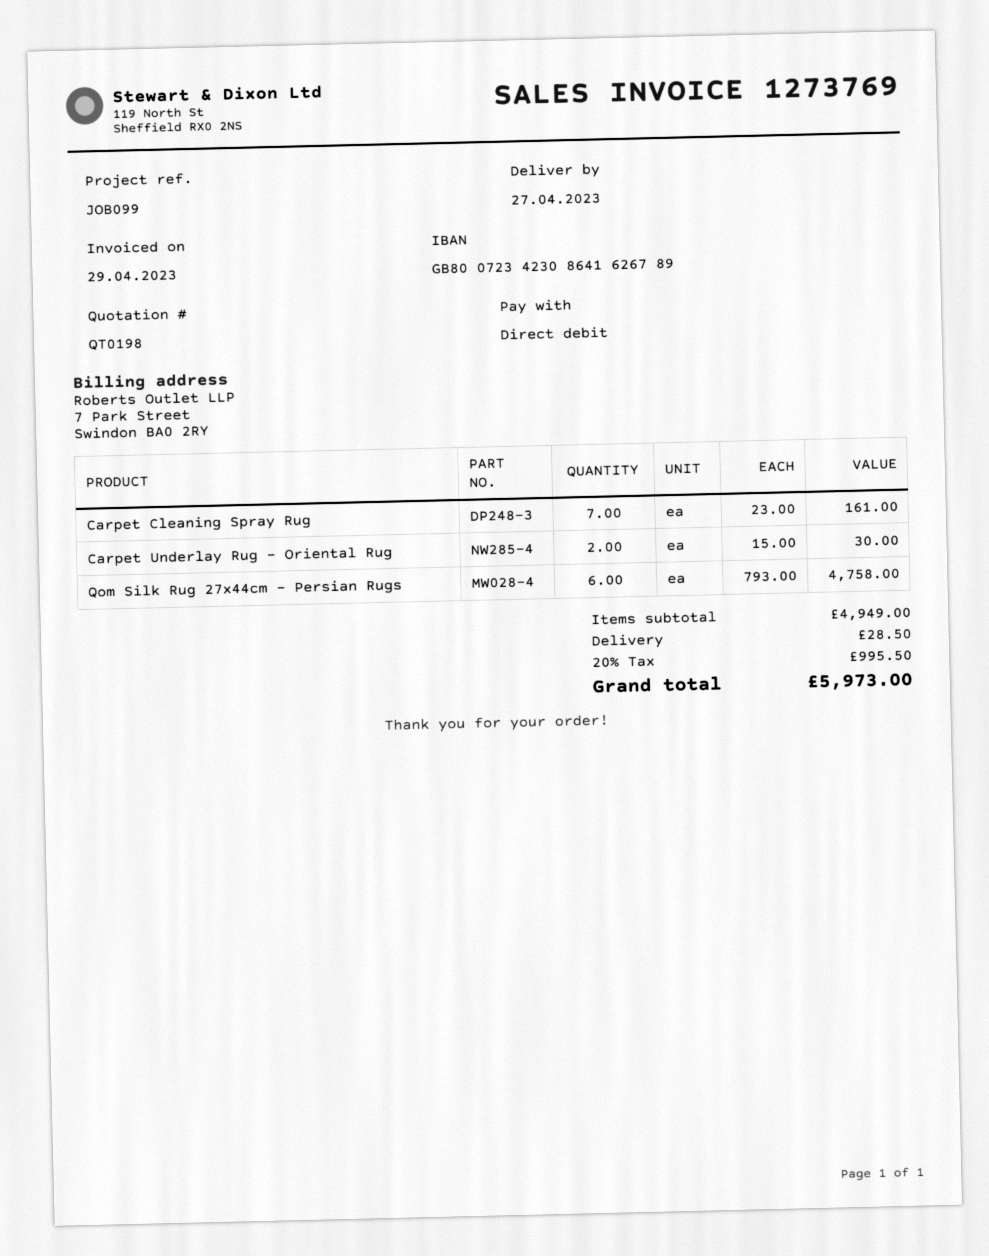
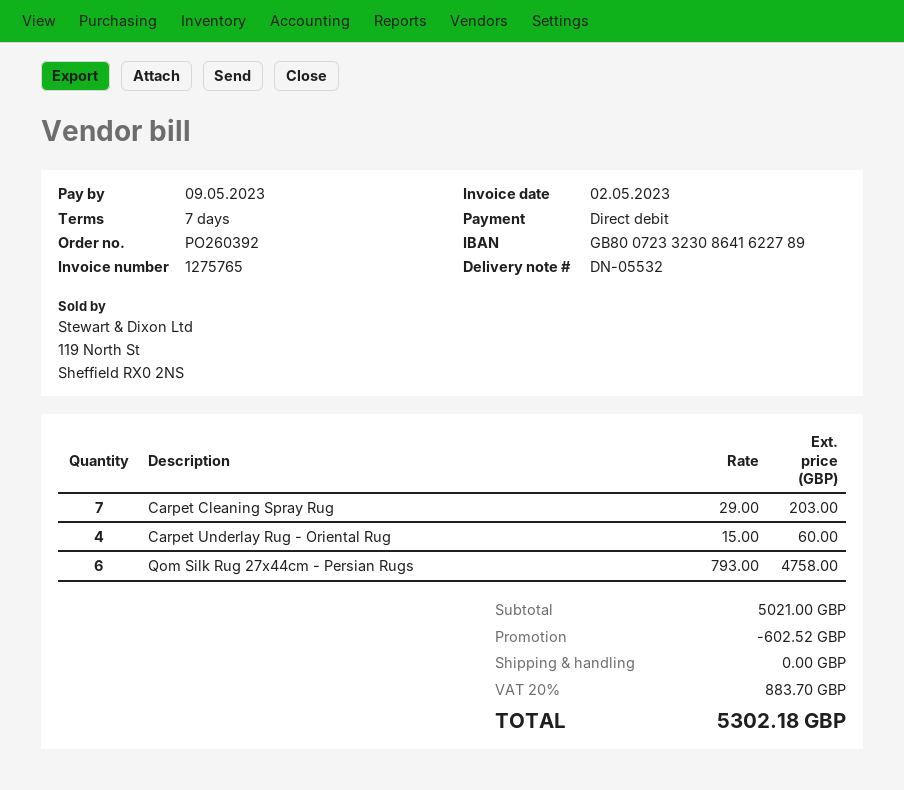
invoice number: 1273769 -> 1275765
invoice date: 2023-04-29 -> 2023-05-02
bank account: GB80072342308641626789 -> GB80072332308641622789
Carpet Cleaning Spray Rug: 7 x 23.00 = 161.00 -> 7 x 29.00 = 203.00
Carpet Underlay Rug - Oriental Rug: 2 x 15.00 = 30.00 -> 4 x 15.00 = 60.00
subtotal: 4949.00 -> 5021.00
discount: none -> 602.52
shipping: 28.50 -> 0.00
tax: 20% = 995.50 -> 20% = 883.70
total: 5973.00 -> 5302.18

